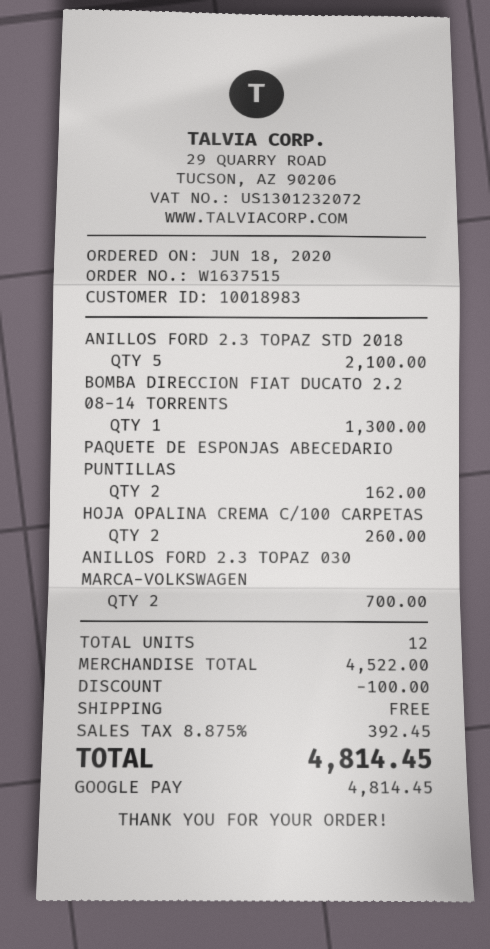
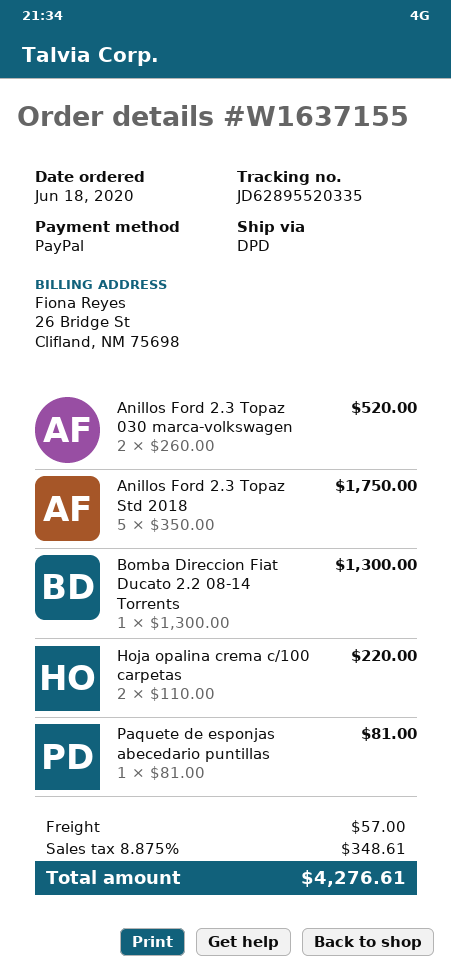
order number: W1637515 -> W1637155
payment method: Google Pay -> PayPal
ANILLOS FORD 2.3 TOPAZ STD 2018: 5 for 2100.00 -> 5 for 1750.00
PAQUETE DE ESPONJAS ABECEDARIO PUNTILLAS: 2 for 162.00 -> 1 for 81.00
HOJA OPALINA CREMA C/100 CARPETAS: 2 for 260.00 -> 2 for 220.00
ANILLOS FORD 2.3 TOPAZ 030 MARCA-VOLKSWAGEN: 2 for 700.00 -> 2 for 520.00
discount: 100.00 -> none
shipping: 0.00 -> 57.00
tax: 8.875% = 392.45 -> 8.875% = 348.61
total: 4814.45 -> 4276.61

